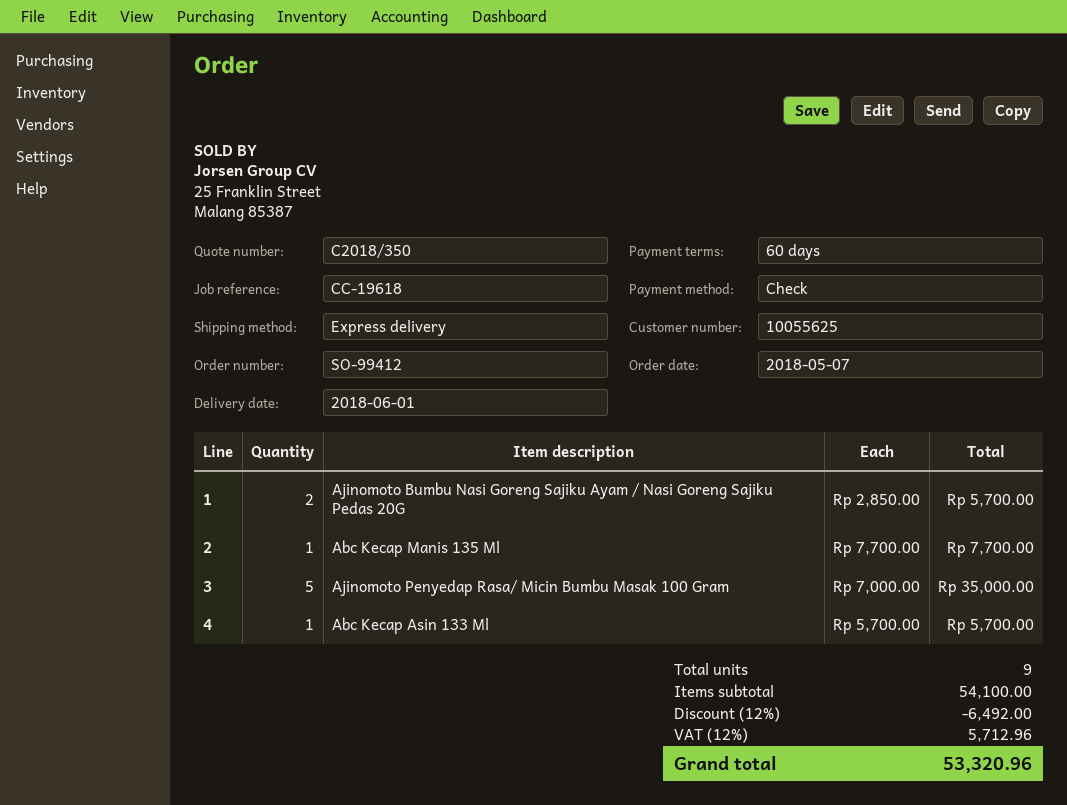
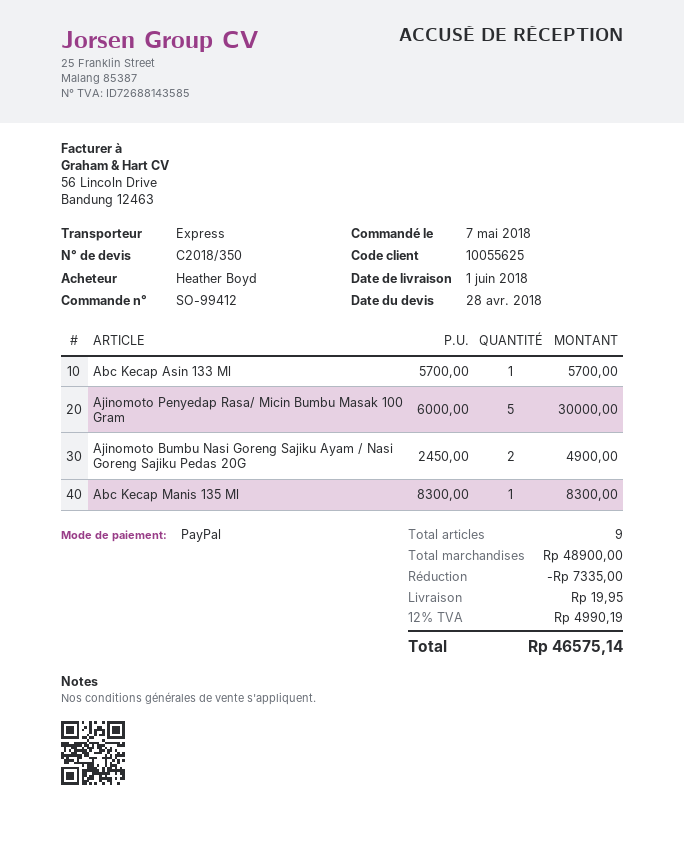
payment method: cheque -> PayPal
Ajinomoto Bumbu Nasi Goreng Sajiku Ayam / Nasi Goreng Sajiku Pedas 20G: 2 x 2850.00 = 5700.00 -> 2 x 2450.00 = 4900.00
Abc Kecap Manis 135 Ml: 1 x 7700.00 = 7700.00 -> 1 x 8300.00 = 8300.00
Ajinomoto Penyedap Rasa/ Micin Bumbu Masak 100 Gram: 5 x 7000.00 = 35000.00 -> 5 x 6000.00 = 30000.00
subtotal: 54100.00 -> 48900.00
discount: 6492.00 -> 7335.00
shipping: none -> 19.95
tax: 12% = 5712.96 -> 12% = 4990.19
total: 53320.96 -> 46575.14

